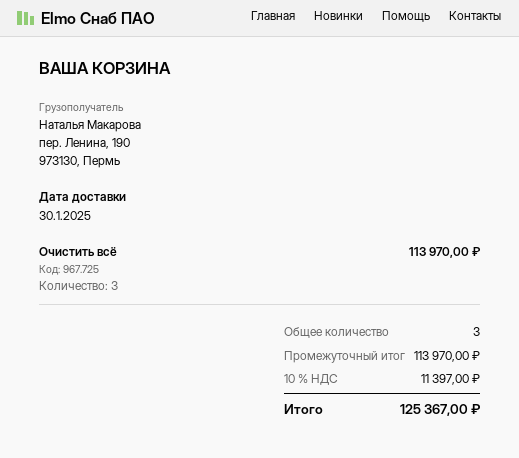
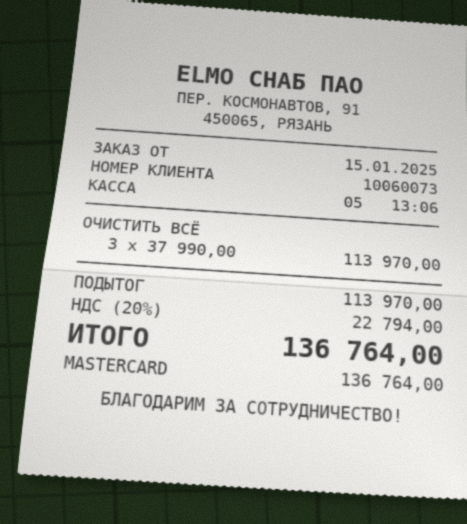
tax: 10% = 11397.00 -> 20% = 22794.00
total: 125367.00 -> 136764.00

